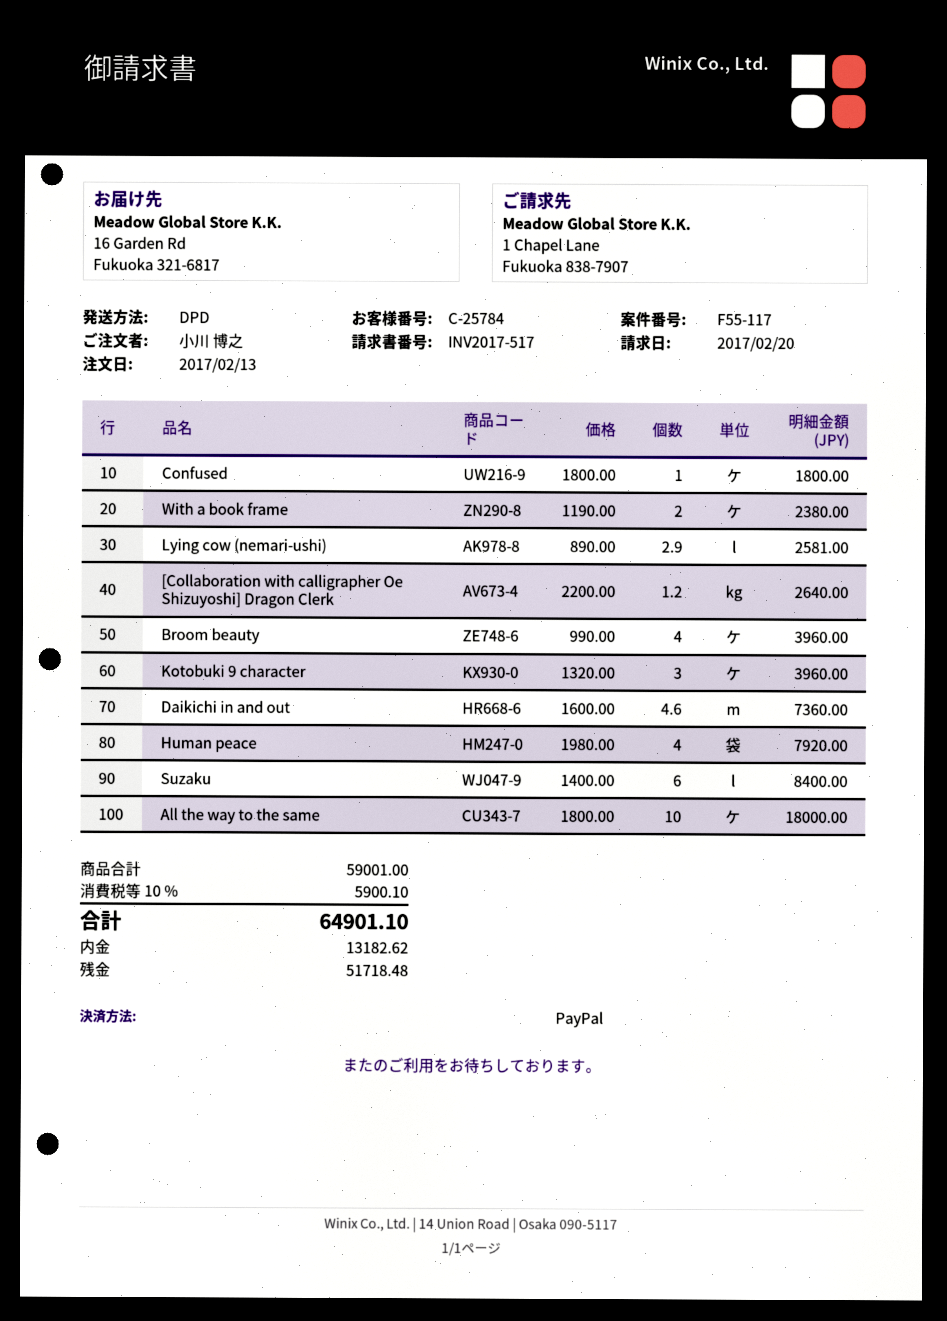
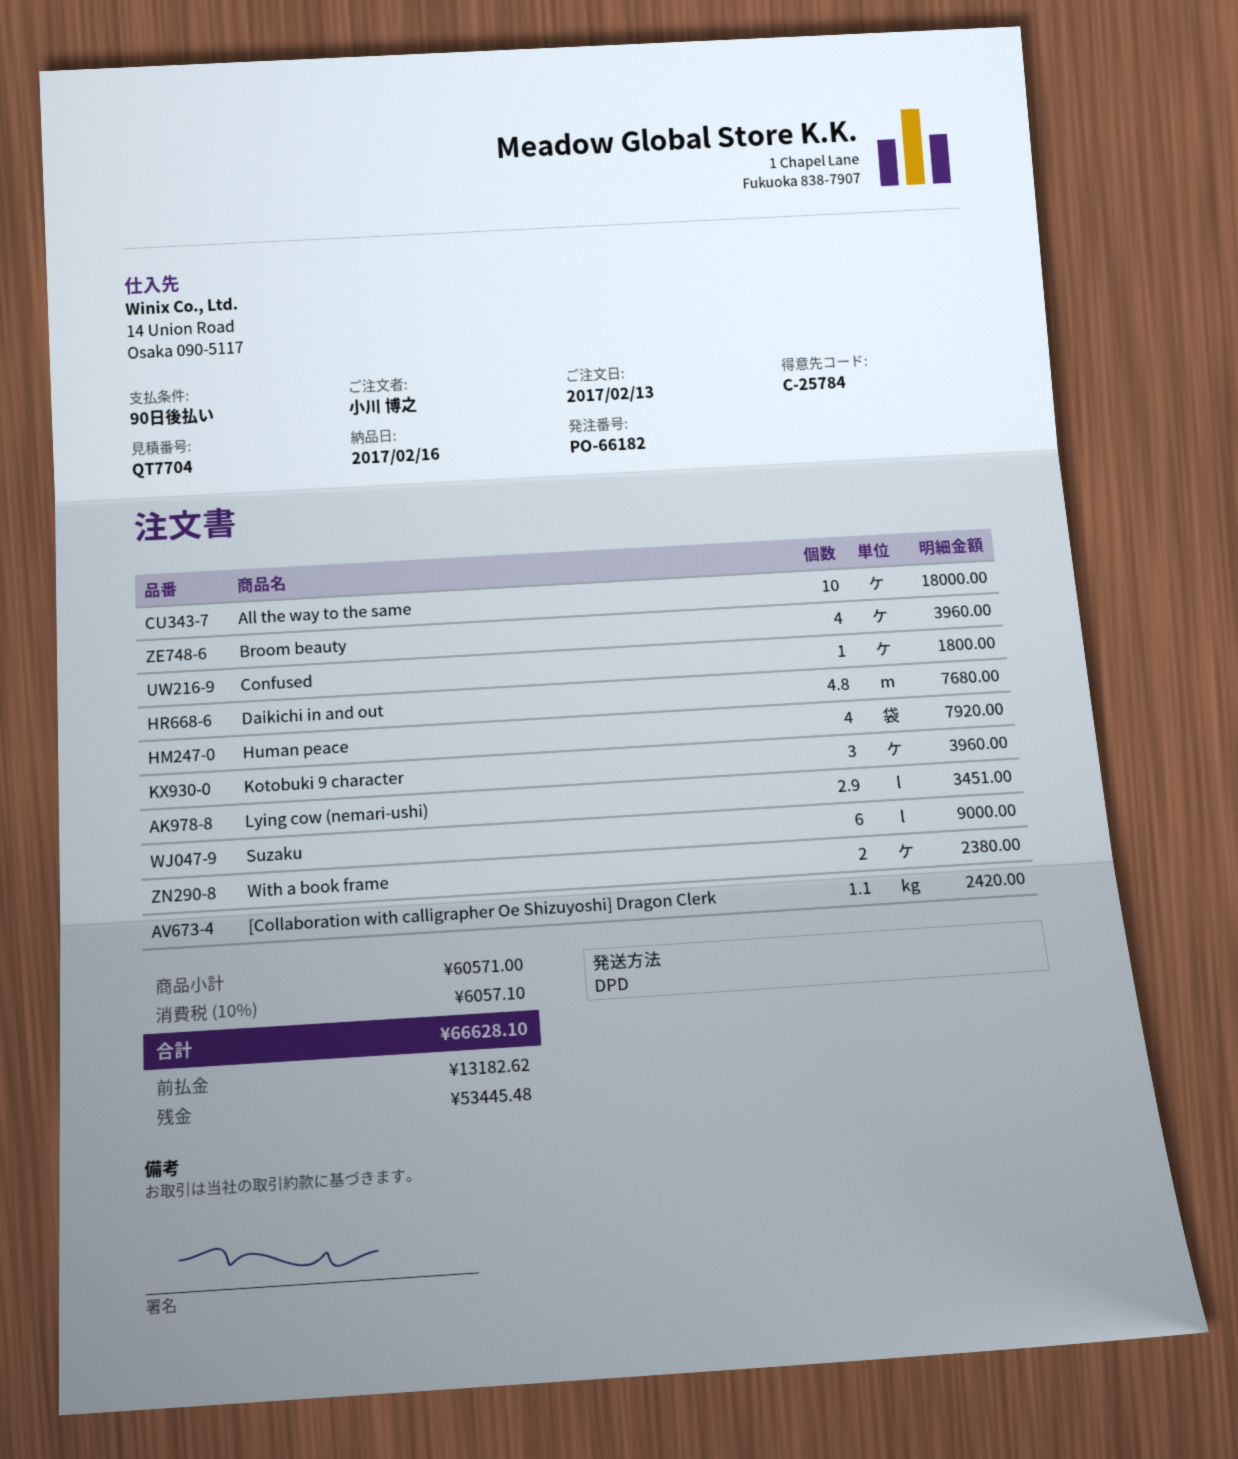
Lying cow (nemari-ushi): 2.9 for 2581.00 -> 2.9 for 3451.00
[Collaboration with calligrapher Oe Shizuyoshi] Dragon Clerk: 1.2 for 2640.00 -> 1.1 for 2420.00
Daikichi in and out: 4.6 for 7360.00 -> 4.8 for 7680.00
Suzaku: 6 for 8400.00 -> 6 for 9000.00
subtotal: 59001.00 -> 60571.00
tax: 10% = 5900.10 -> 10% = 6057.10
total: 64901.10 -> 66628.10
balance: 51718.48 -> 53445.48

